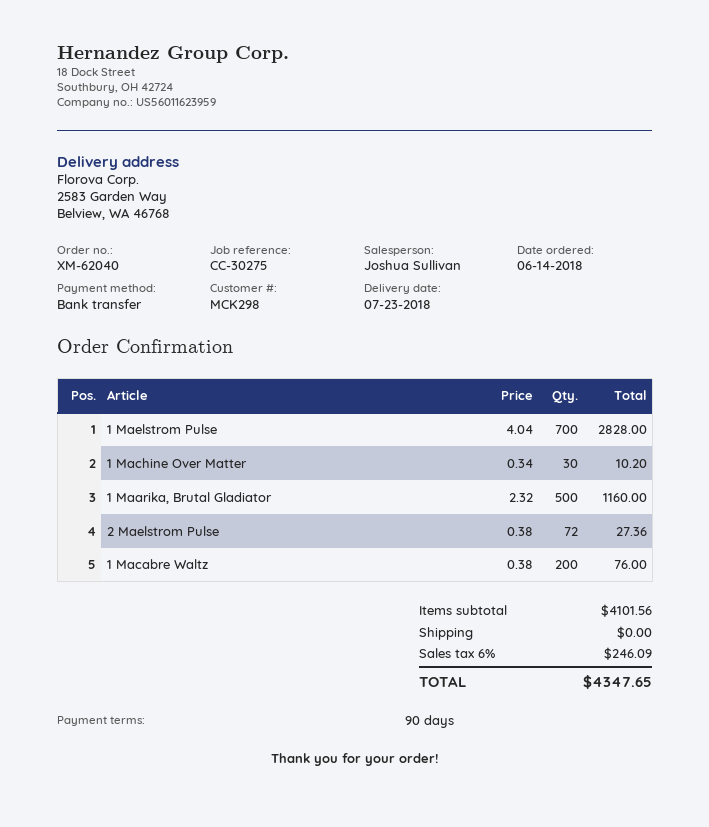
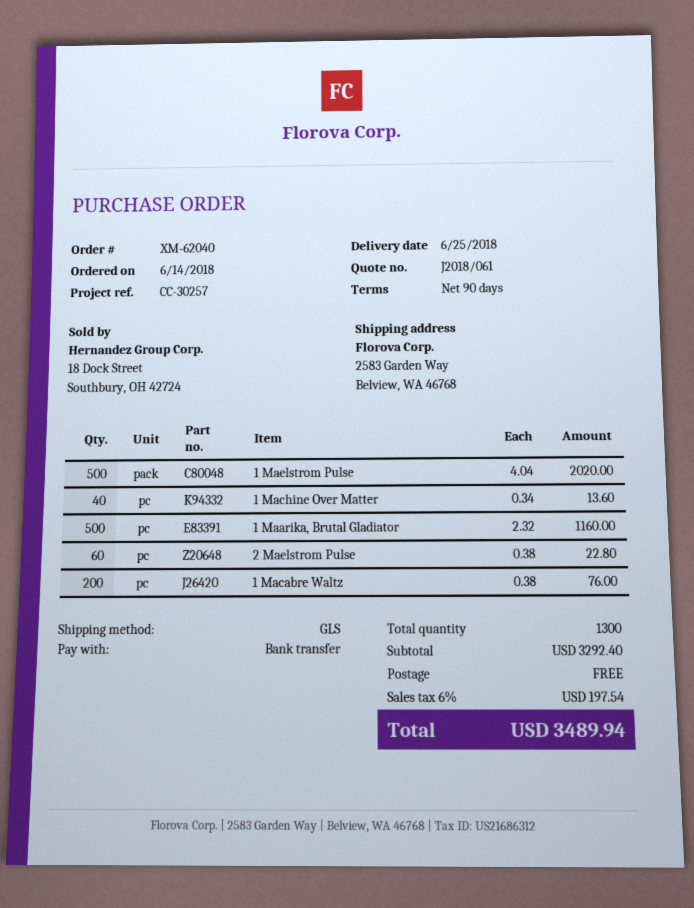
delivery date: 2018-07-23 -> 2018-06-25
reference: CC-30275 -> CC-30257
1 Maelstrom Pulse: 700 x 4.04 = 2828.00 -> 500 x 4.04 = 2020.00
1 Machine Over Matter: 30 x 0.34 = 10.20 -> 40 x 0.34 = 13.60
2 Maelstrom Pulse: 72 x 0.38 = 27.36 -> 60 x 0.38 = 22.80
subtotal: 4101.56 -> 3292.40
tax: 6% = 246.09 -> 6% = 197.54
total: 4347.65 -> 3489.94

